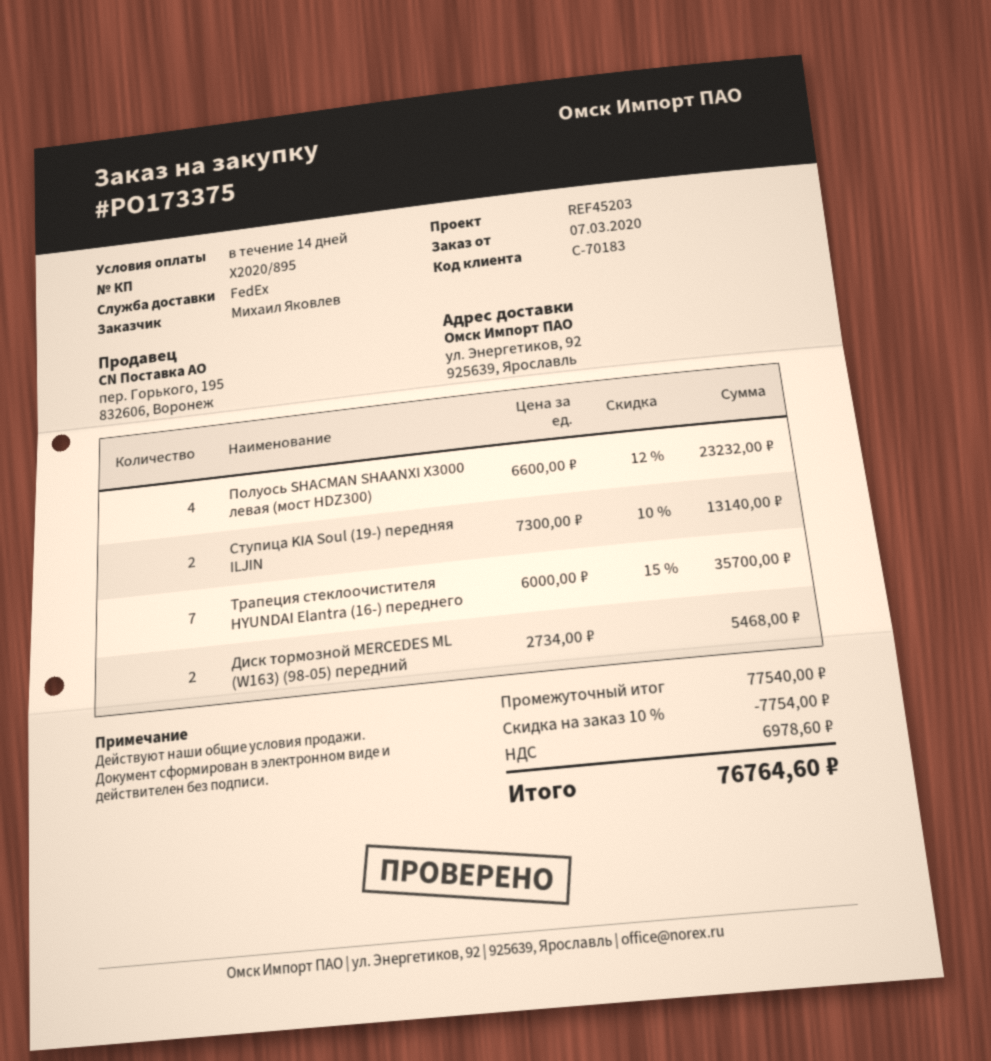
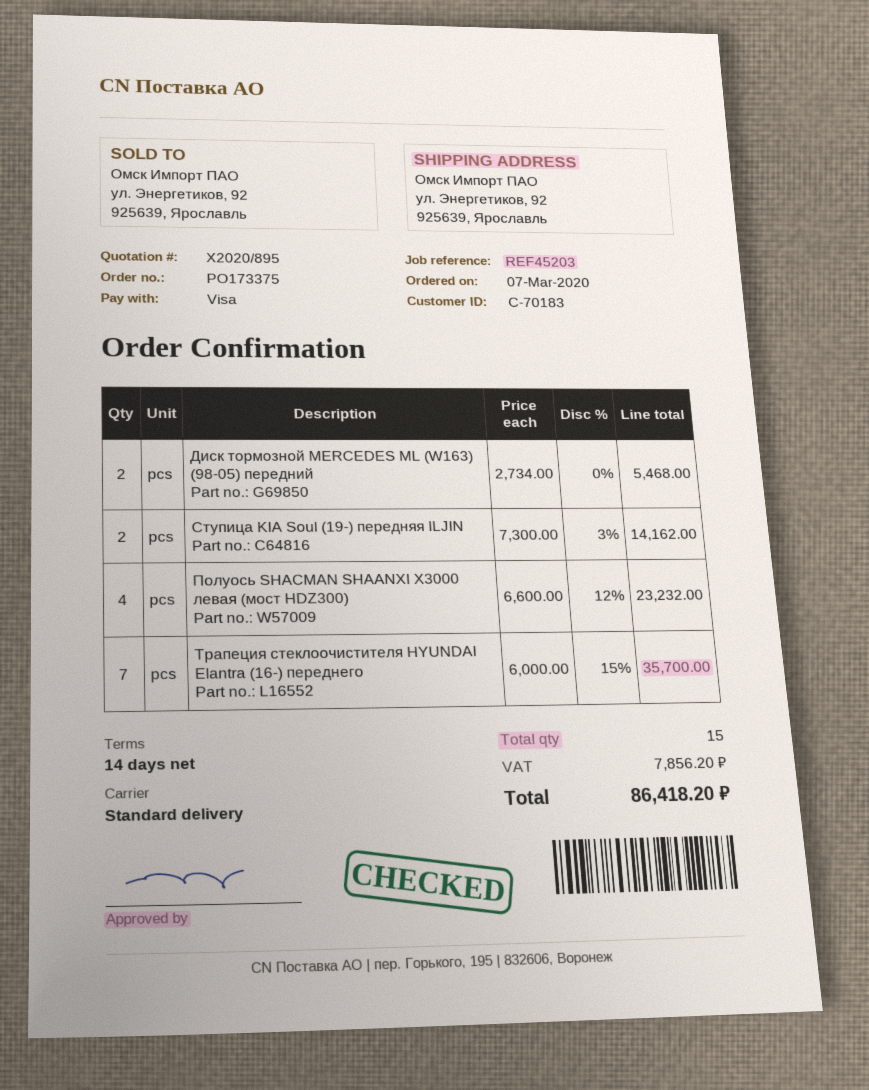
shipping method: FedEx -> standard
Ступица KIA Soul (19-) передняя ILJIN: 2 x 7300.00 - 10% = 13140.00 -> 2 x 7300.00 - 3% = 14162.00
discount: 10% = 7754.00 -> none
tax: 6978.60 -> 7856.20
total: 76764.60 -> 86418.20

